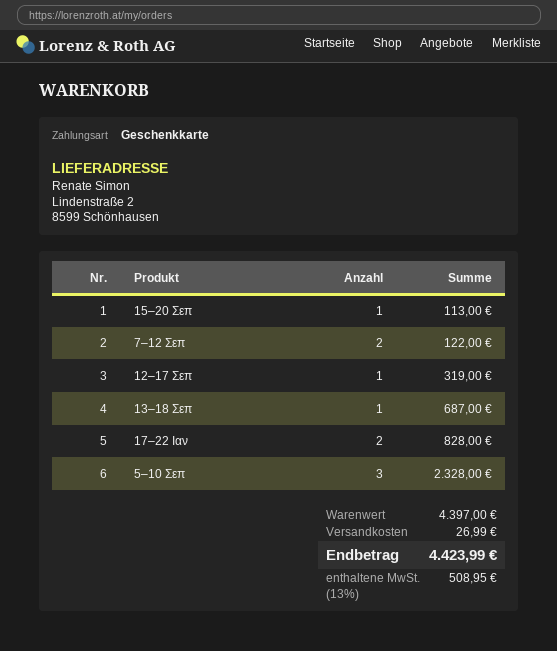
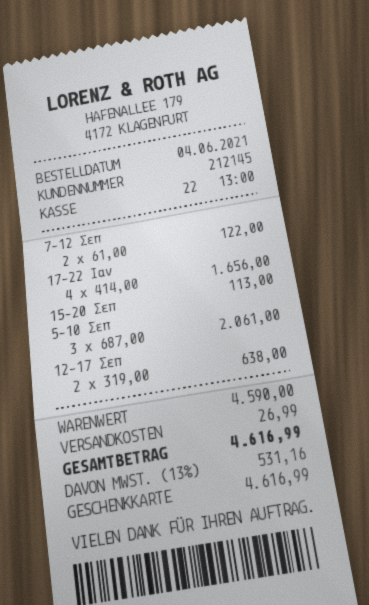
12–17 Σεπ: 1 for 319.00 -> 2 for 638.00
13–18 Σεπ: 1 for 687.00 -> none
17–22 Ιαν: 2 for 828.00 -> 4 for 1656.00
5–10 Σεπ: 3 for 2328.00 -> 3 for 2061.00
subtotal: 4397.00 -> 4590.00
tax: 13% = 508.95 -> 13% = 531.16
total: 4423.99 -> 4616.99

